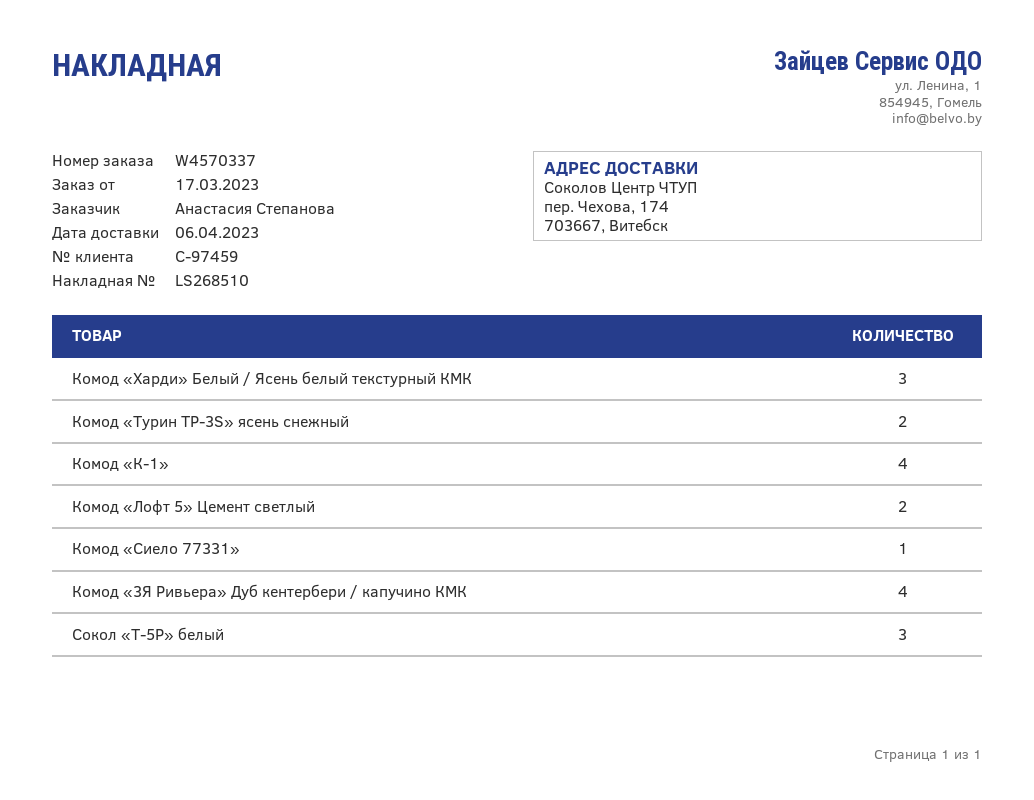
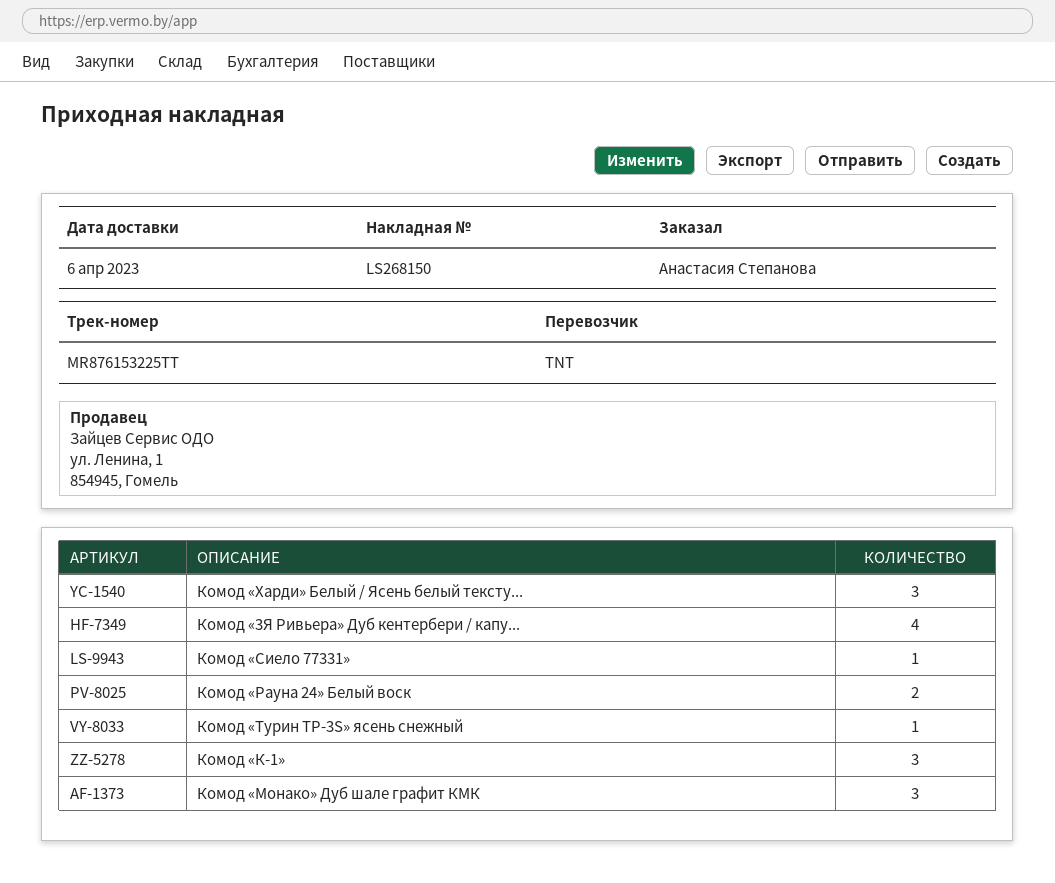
delivery note number: LS268510 -> LS268150
Комод «Турин ТР-3S» ясень снежный: 2 -> 1
Комод «К-1»: 4 -> 3
Комод «Лофт 5» Цемент светлый: 2 -> none
Сокол «Т-5Р» белый: 3 -> none
Комод «Рауна 24» Белый воск: none -> 2
Комод «Монако» Дуб шале графит КМК: none -> 3

